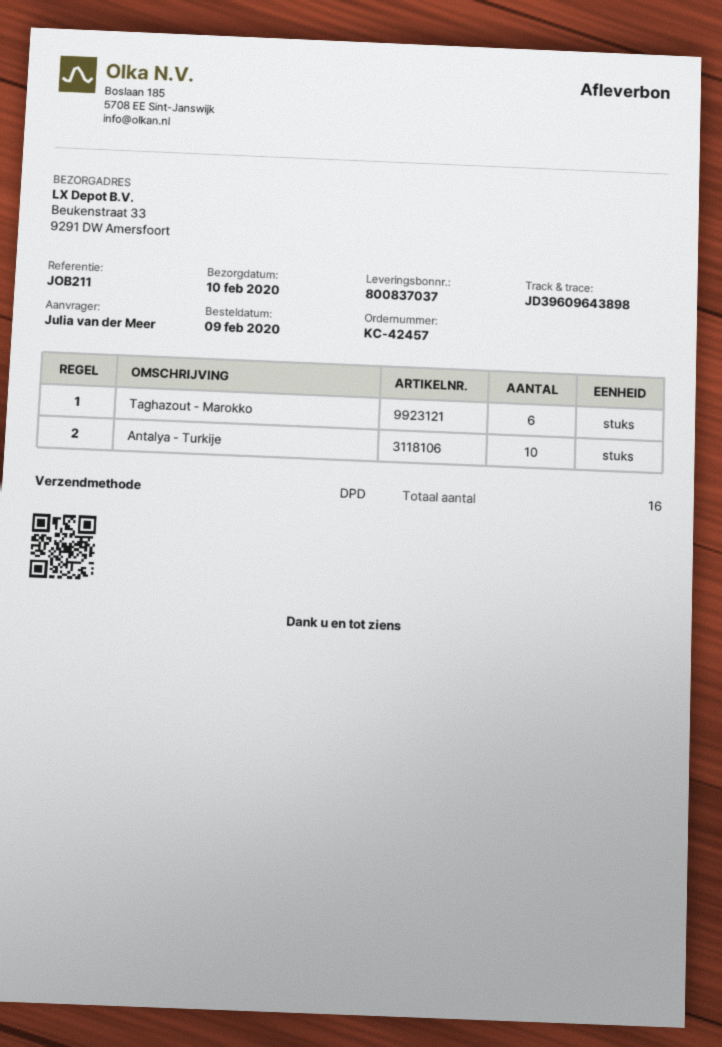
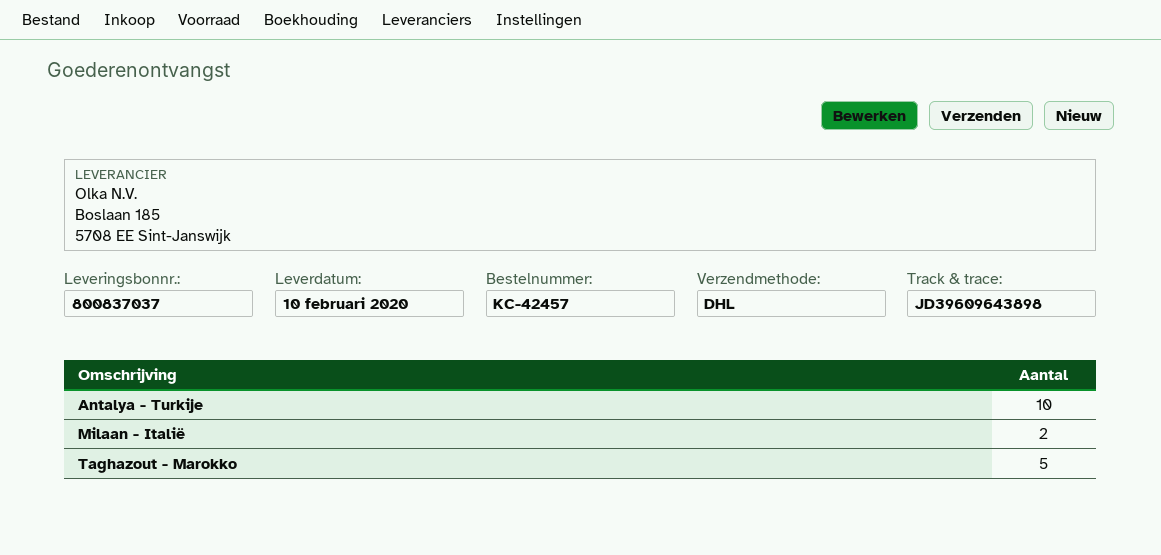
shipping method: DPD -> DHL
Taghazout - Marokko: 6 -> 5
Milaan - Italië: none -> 2

